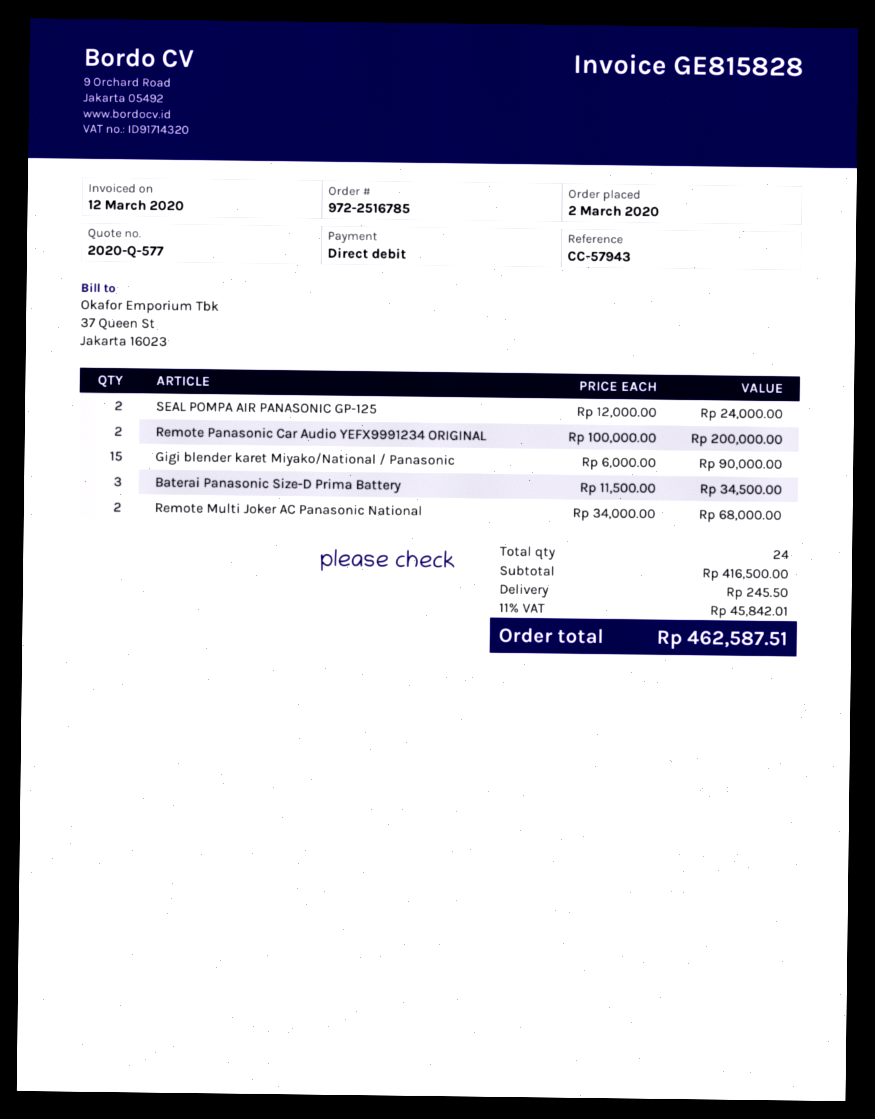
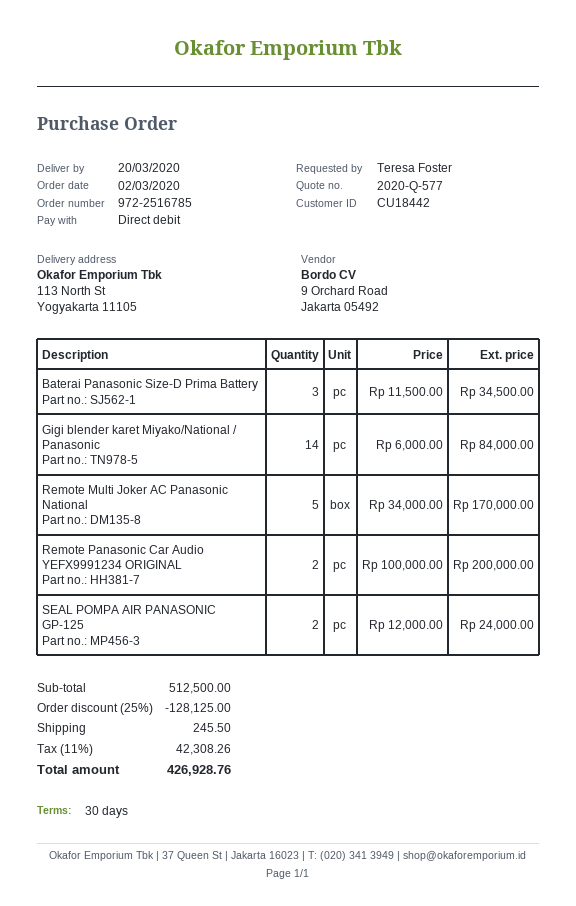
Gigi blender karet Miyako/National / Panasonic: 15 x 6000.00 = 90000.00 -> 14 x 6000.00 = 84000.00
Remote Multi Joker AC Panasonic National: 2 x 34000.00 = 68000.00 -> 5 x 34000.00 = 170000.00
subtotal: 416500.00 -> 512500.00
discount: none -> 25% = 128125.00
tax: 11% = 45842.01 -> 11% = 42308.26
total: 462587.51 -> 426928.76

